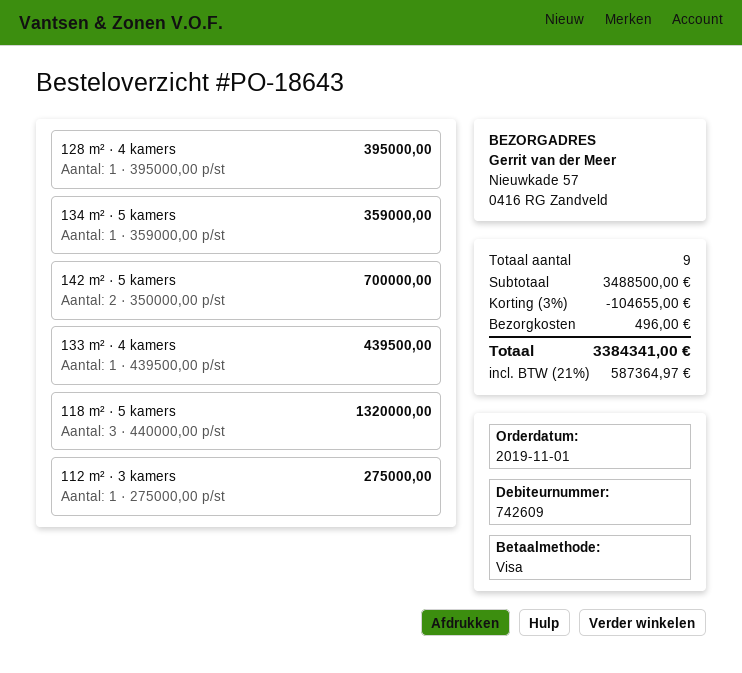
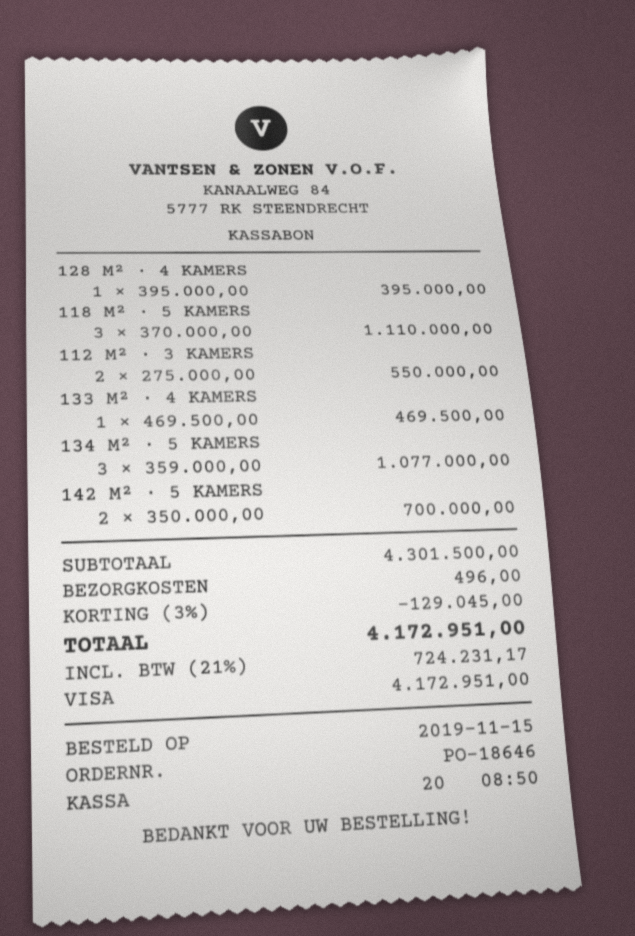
order number: PO-18643 -> PO-18646
order date: 2019-11-01 -> 2019-11-15
134 m² · 5 kamers: 1 x 359000.00 = 359000.00 -> 3 x 359000.00 = 1077000.00
133 m² · 4 kamers: 1 x 439500.00 = 439500.00 -> 1 x 469500.00 = 469500.00
118 m² · 5 kamers: 3 x 440000.00 = 1320000.00 -> 3 x 370000.00 = 1110000.00
112 m² · 3 kamers: 1 x 275000.00 = 275000.00 -> 2 x 275000.00 = 550000.00
subtotal: 3488500.00 -> 4301500.00
discount: 3% = 104655.00 -> 3% = 129045.00
tax: 21% = 587364.97 -> 21% = 724231.17
total: 3384341.00 -> 4172951.00

